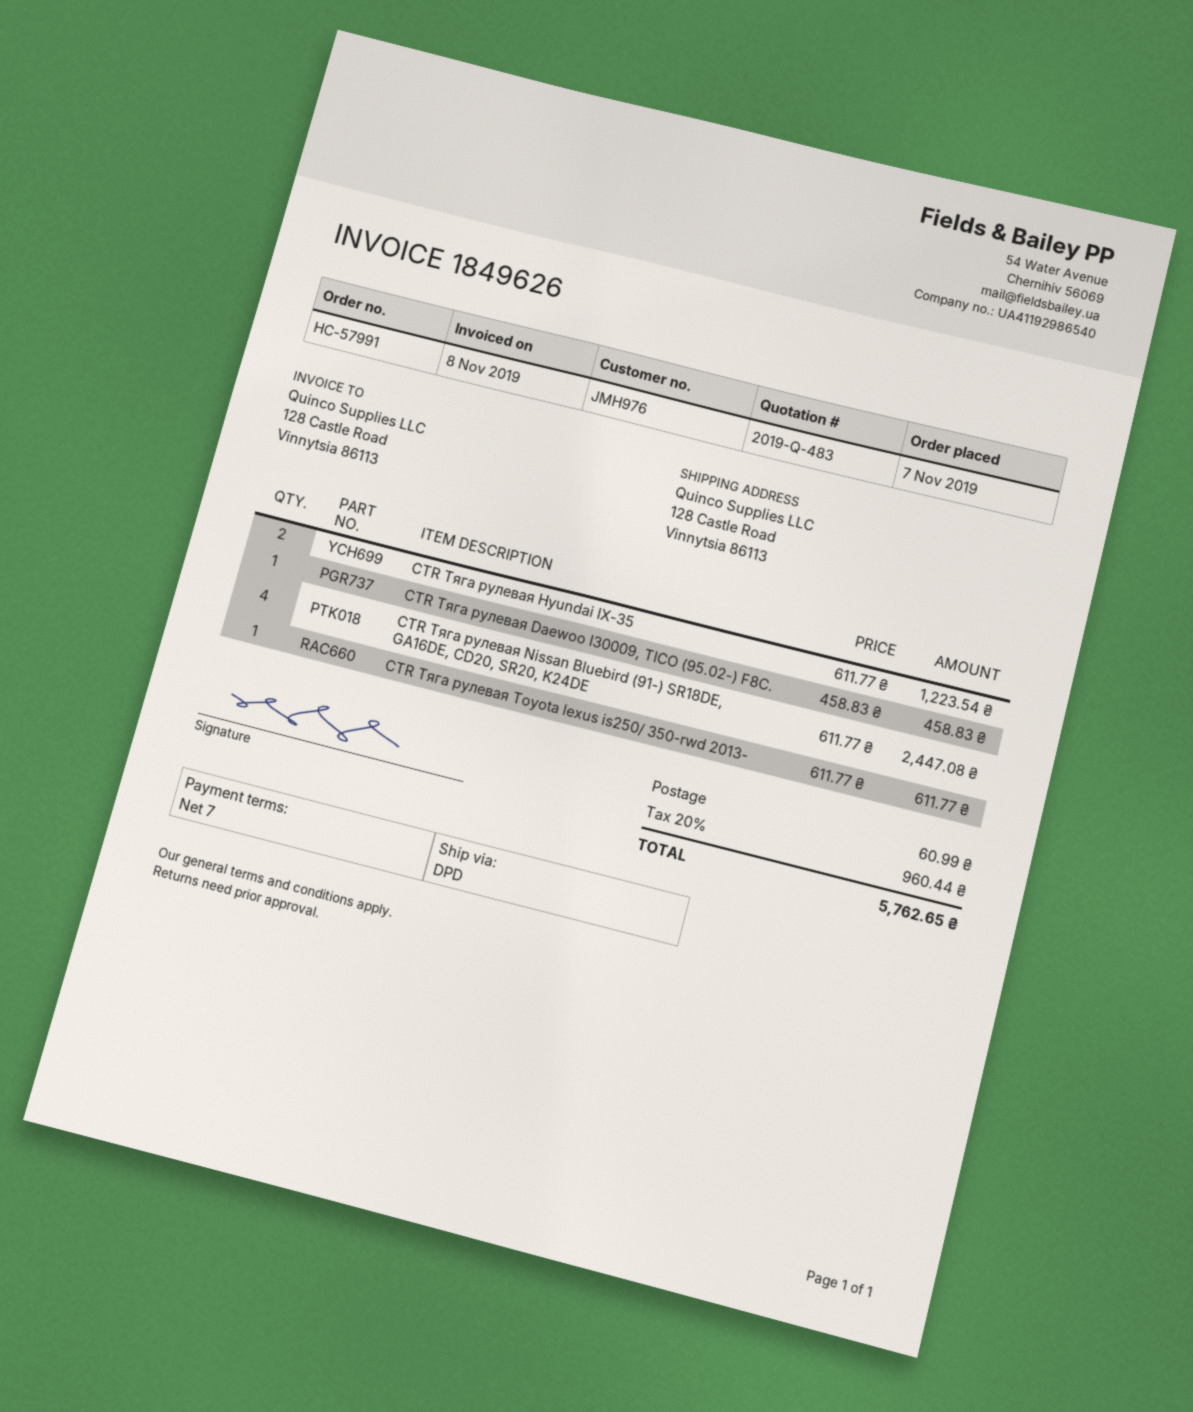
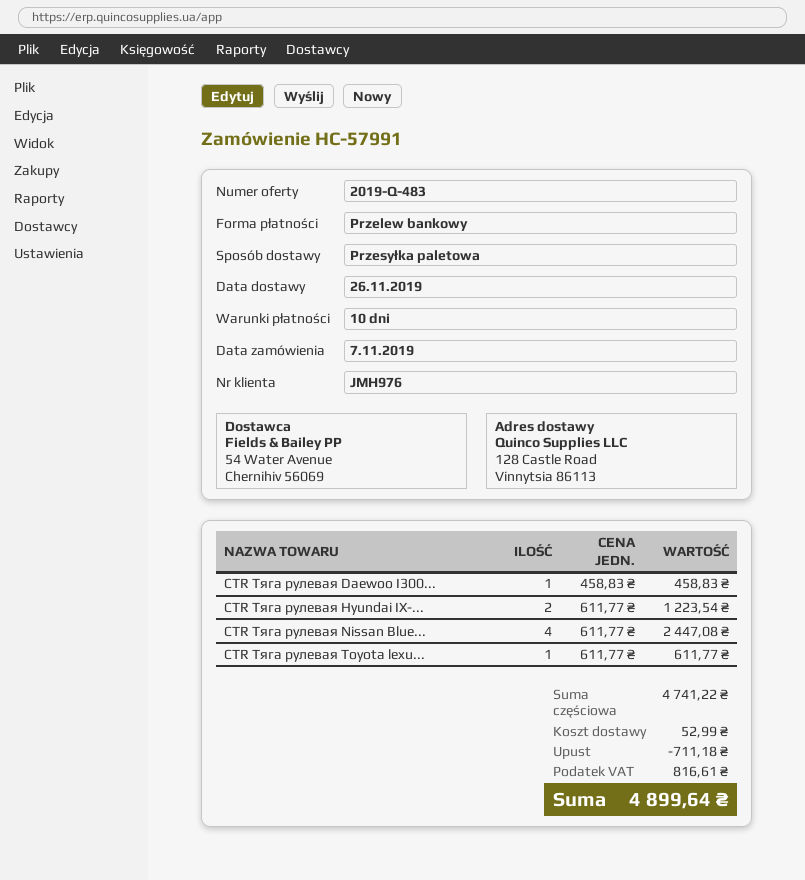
payment terms: 7 days -> 10 days
shipping method: DPD -> pallet freight
discount: none -> 711.18
shipping: 60.99 -> 52.99
tax: 960.44 -> 816.61
total: 5762.65 -> 4899.64

